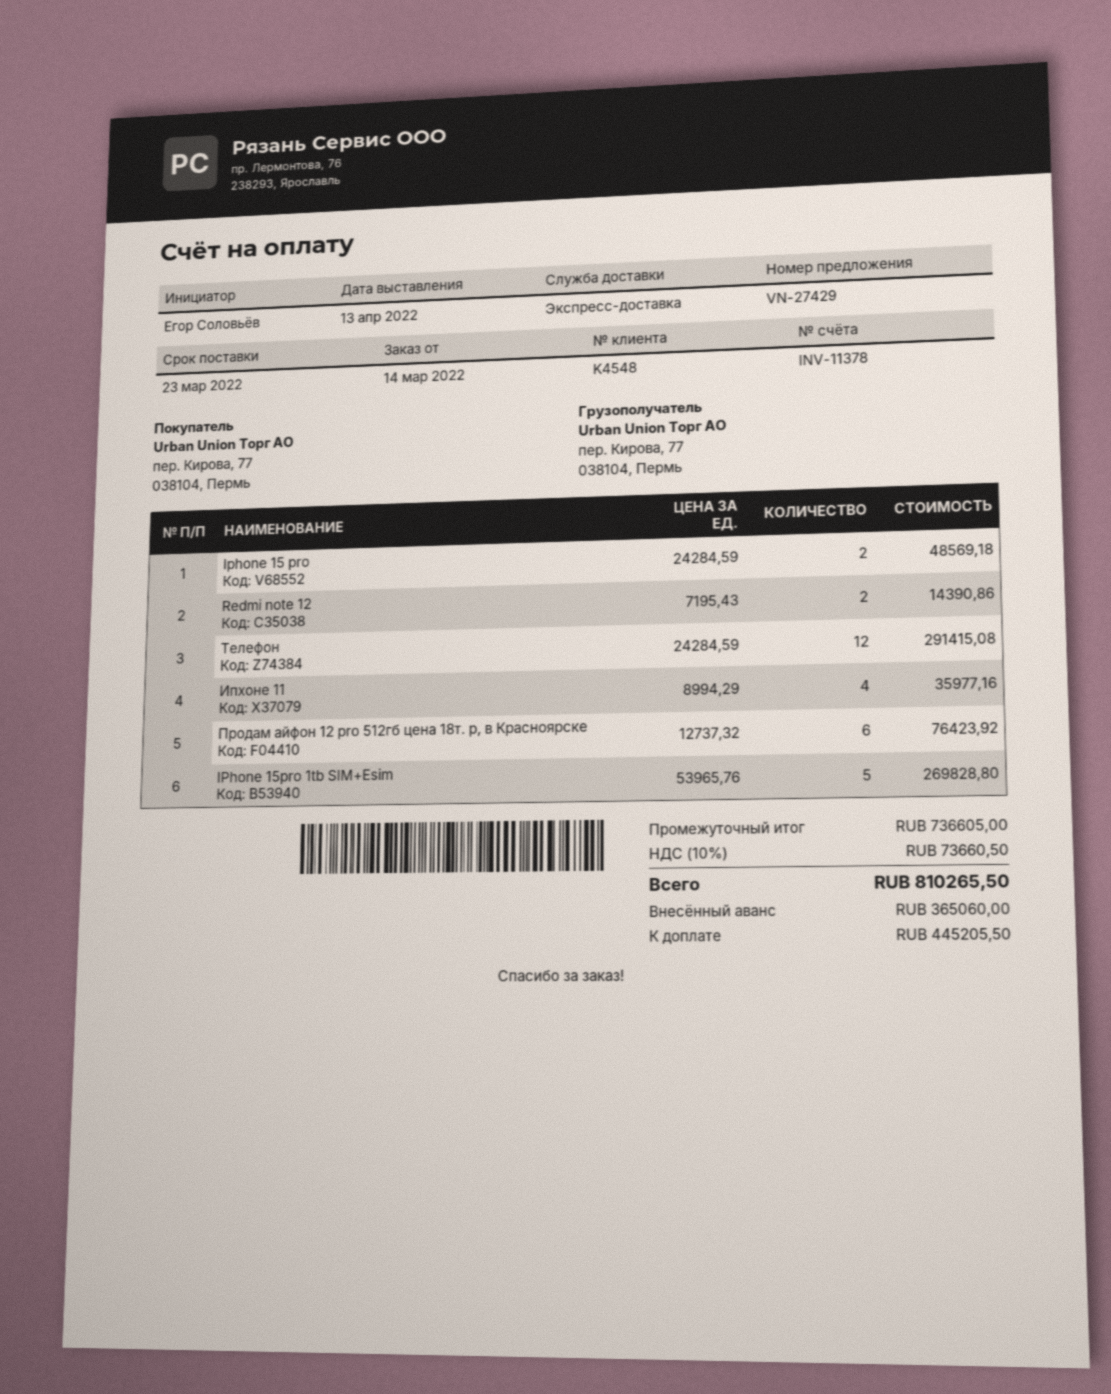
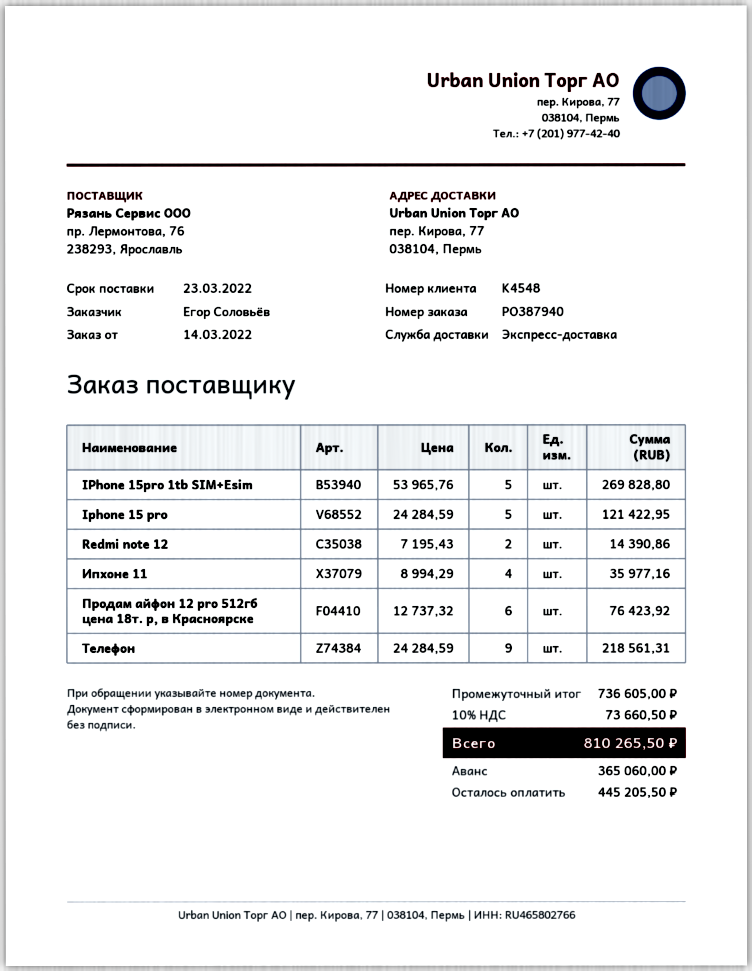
Iphone 15 pro: 2 x 24284.59 = 48569.18 -> 5 x 24284.59 = 121422.95
Телефон: 12 x 24284.59 = 291415.08 -> 9 x 24284.59 = 218561.31

